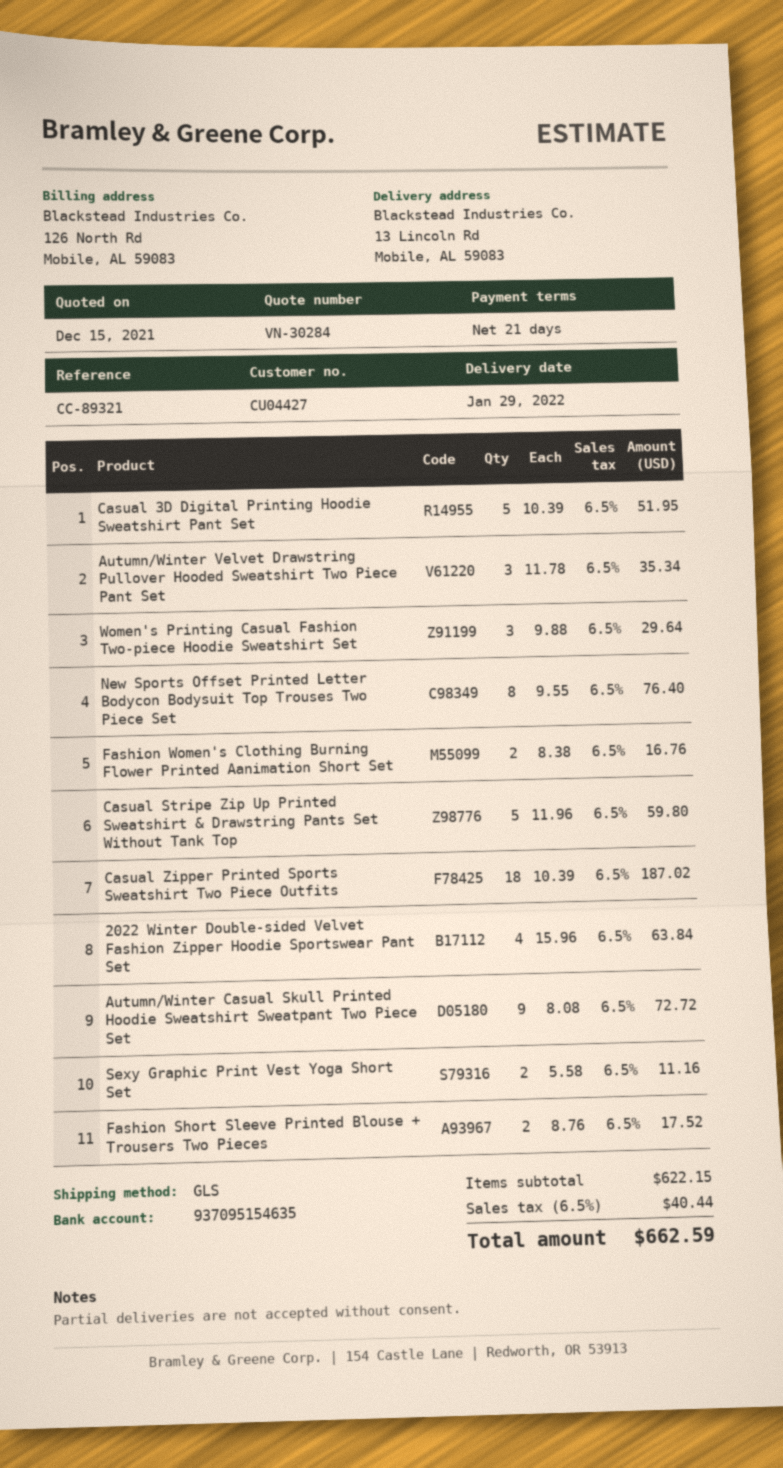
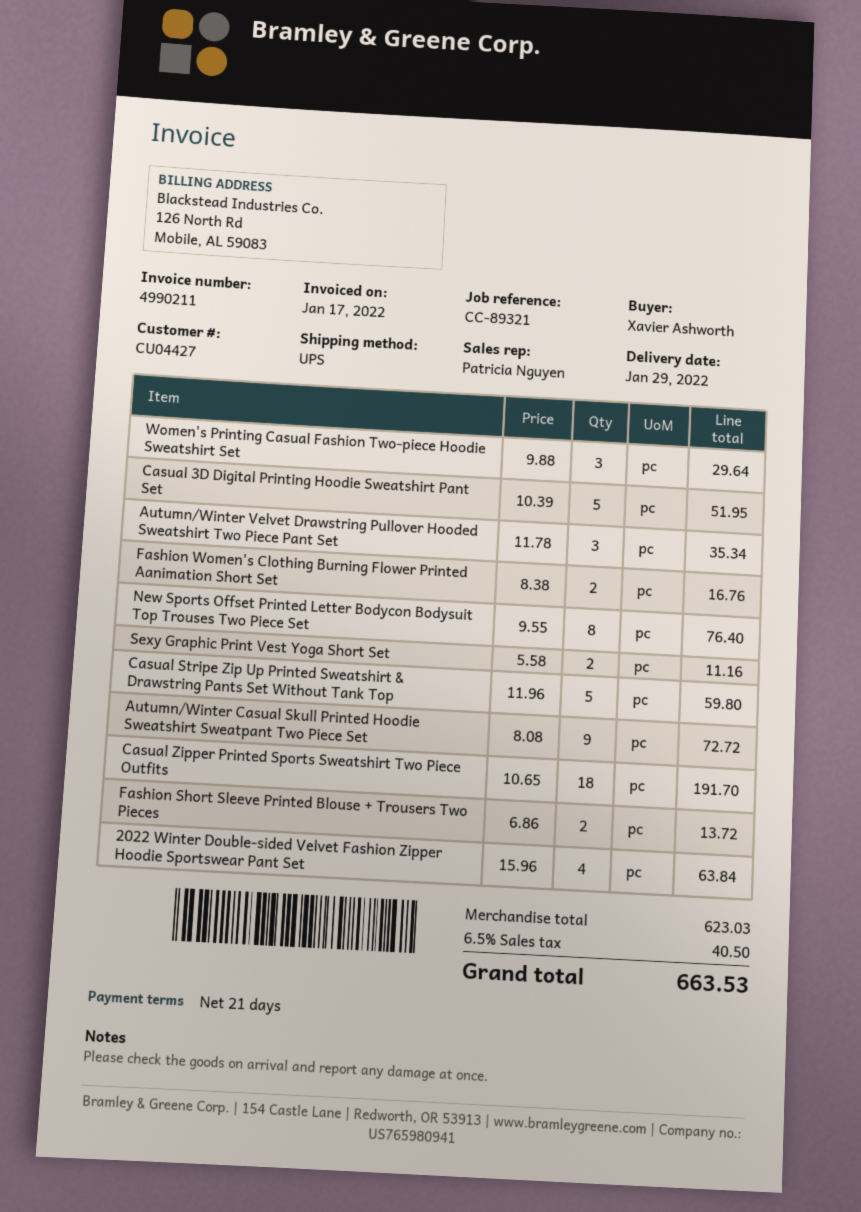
shipping method: GLS -> UPS
Casual Zipper Printed Sports Sweatshirt Two Piece Outfits: 18 x 10.39 = 187.02 -> 18 x 10.65 = 191.70
Fashion Short Sleeve Printed Blouse + Trousers Two Pieces: 2 x 8.76 = 17.52 -> 2 x 6.86 = 13.72
subtotal: 622.15 -> 623.03
tax: 6.5% = 40.44 -> 6.5% = 40.50
total: 662.59 -> 663.53

